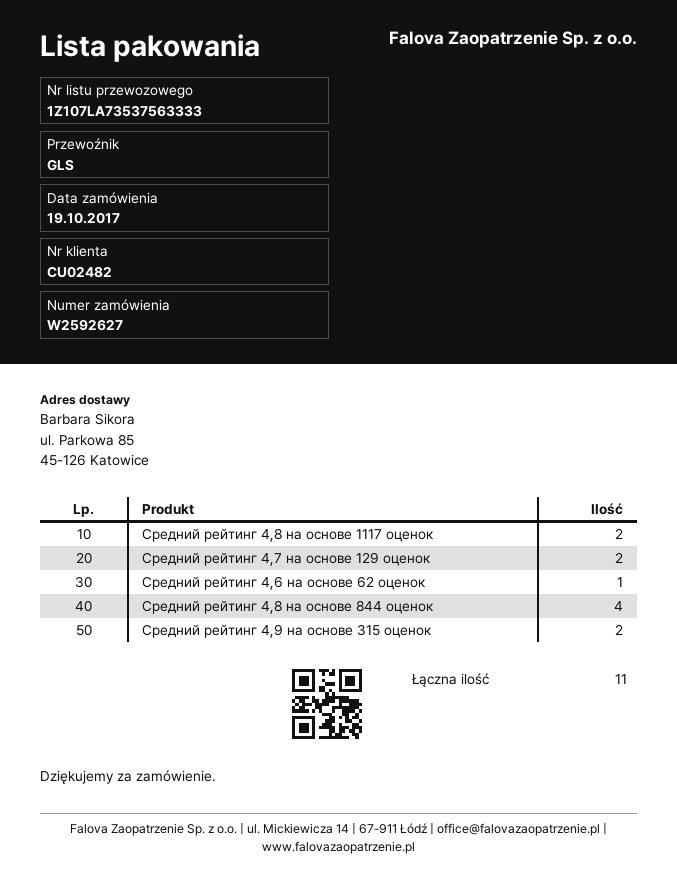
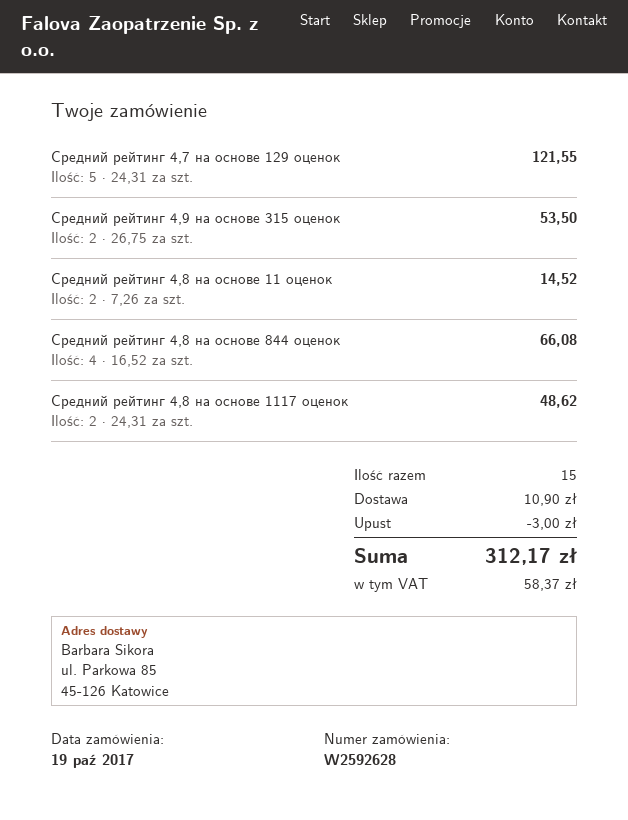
order number: W2592627 -> W2592628
Средний рейтинг 4,7 на основе 129 оценок: 2 -> 5
Средний рейтинг 4,6 на основе 62 оценок: 1 -> none
Средний рейтинг 4,8 на основе 11 оценок: none -> 2
total quantity: 11 -> 15

